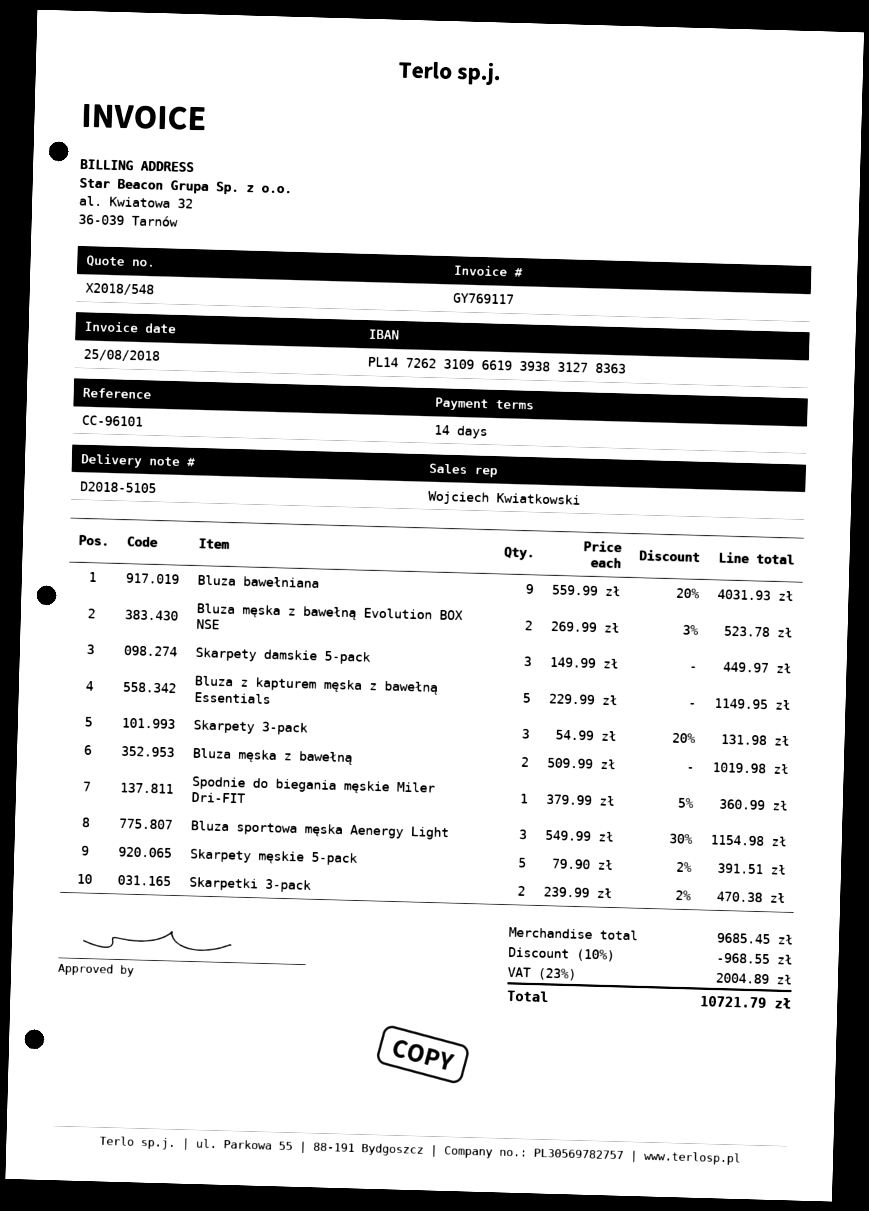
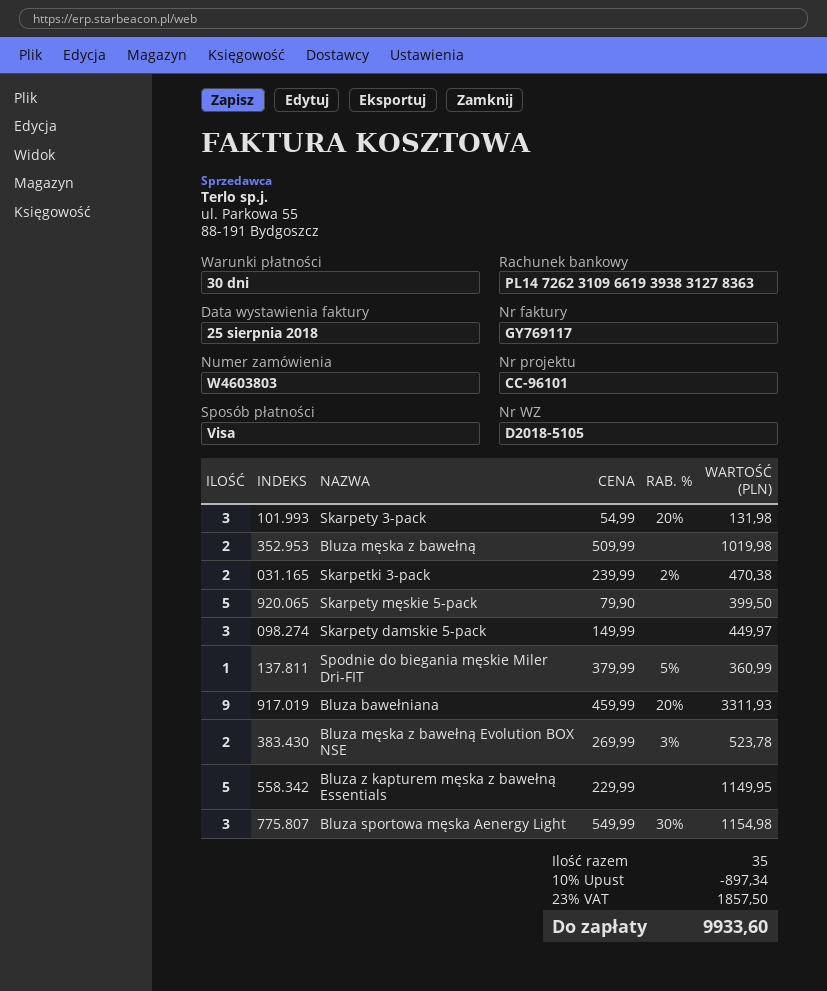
payment terms: 14 days -> 30 days
Bluza bawełniana: 9 x 559.99 - 20% = 4031.93 -> 9 x 459.99 - 20% = 3311.93
Skarpety męskie 5-pack: 5 x 79.90 - 2% = 391.51 -> 5 x 79.90 = 399.50
discount: 10% = 968.55 -> 10% = 897.34
tax: 23% = 2004.89 -> 23% = 1857.50
total: 10721.79 -> 9933.60

